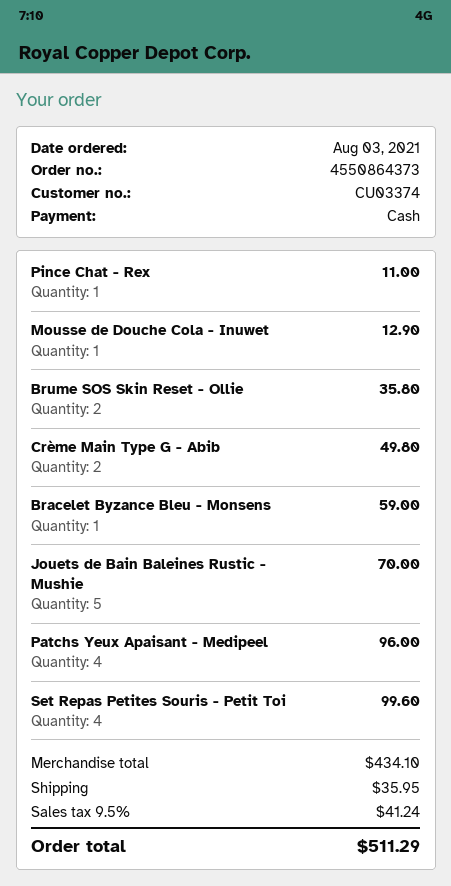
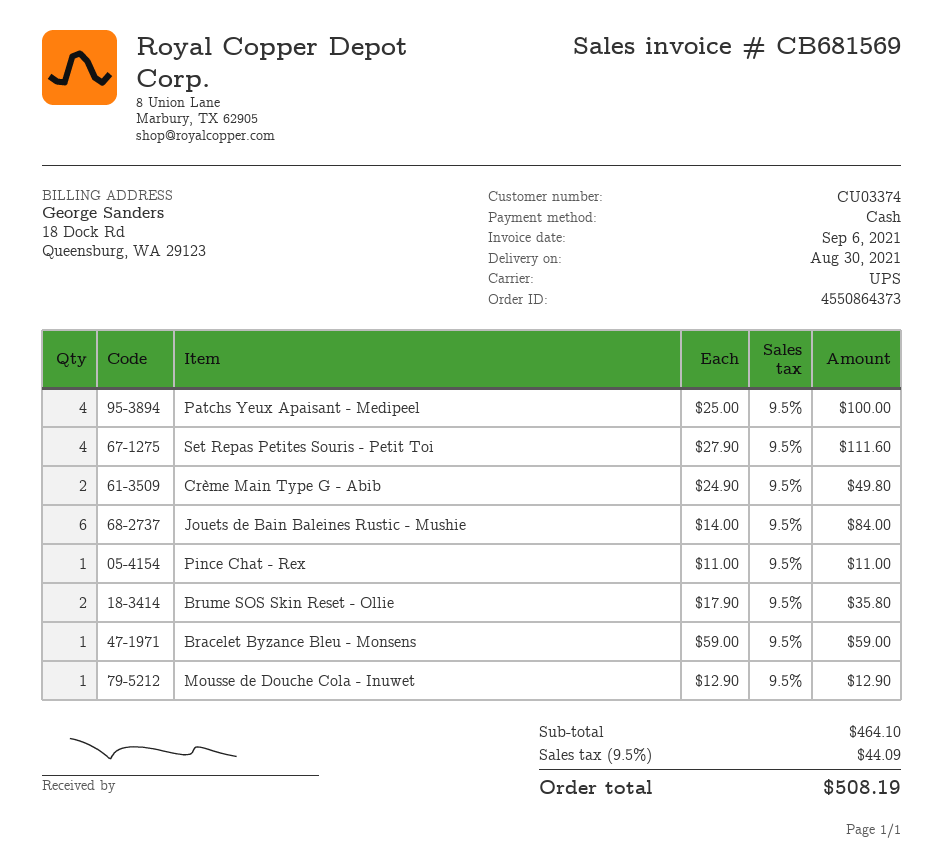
Jouets de Bain Baleines Rustic - Mushie: 5 for 70.00 -> 6 for 84.00
Patchs Yeux Apaisant - Medipeel: 4 for 96.00 -> 4 for 100.00
Set Repas Petites Souris - Petit Toi: 4 for 99.60 -> 4 for 111.60
subtotal: 434.10 -> 464.10
shipping: 35.95 -> none
tax: 9.5% = 41.24 -> 9.5% = 44.09
total: 511.29 -> 508.19

